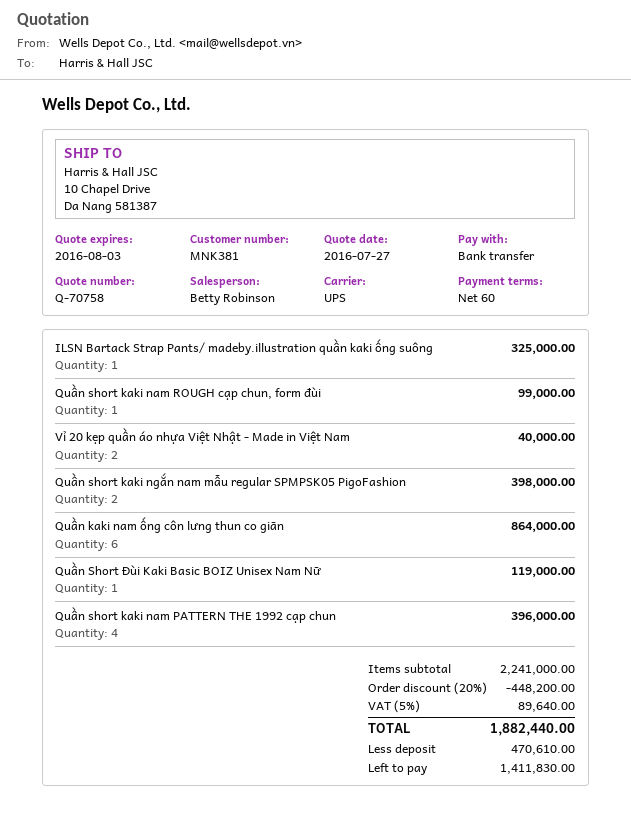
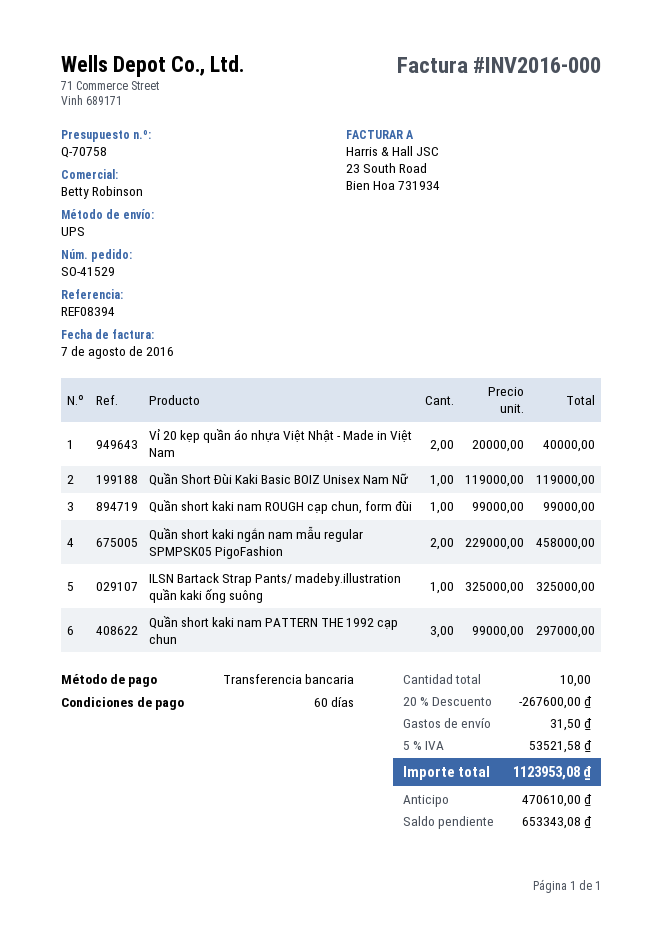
Quần short kaki ngắn nam mẫu regular SPMPSK05 PigoFashion: 2 for 398000.00 -> 2 for 458000.00
Quần kaki nam ống côn lưng thun co giãn: 6 for 864000.00 -> none
Quần short kaki nam PATTERN THE 1992 cạp chun: 4 for 396000.00 -> 3 for 297000.00
discount: 20% = 448200.00 -> 20% = 267600.00
shipping: none -> 31.50
tax: 5% = 89640.00 -> 5% = 53521.58
total: 1882440.00 -> 1123953.08
balance: 1411830.00 -> 653343.08

